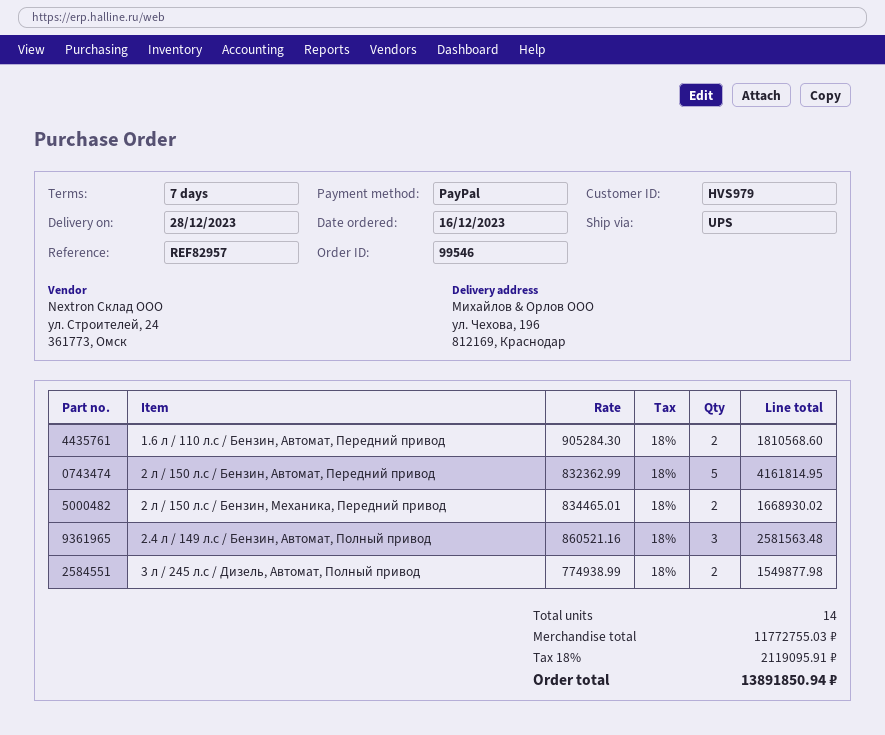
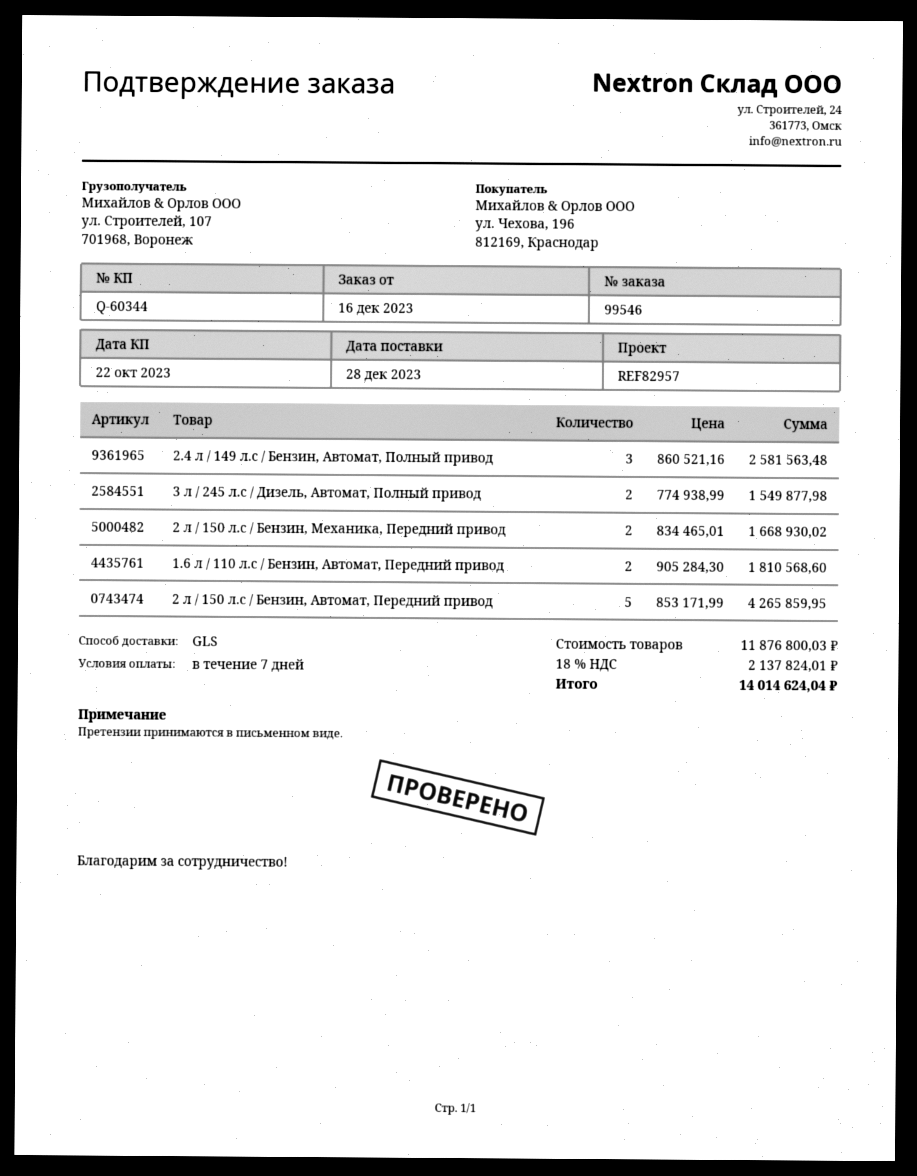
shipping method: UPS -> GLS
ship to: ул. Чехова, 196, 812169, Краснодар -> ул. Строителей, 107, 701968, Воронеж
2 л / 150 л.с / Бензин, Автомат, Передний привод: 5 x 832362.99 = 4161814.95 -> 5 x 853171.99 = 4265859.95
subtotal: 11772755.03 -> 11876800.03
tax: 18% = 2119095.91 -> 18% = 2137824.01
total: 13891850.94 -> 14014624.04

